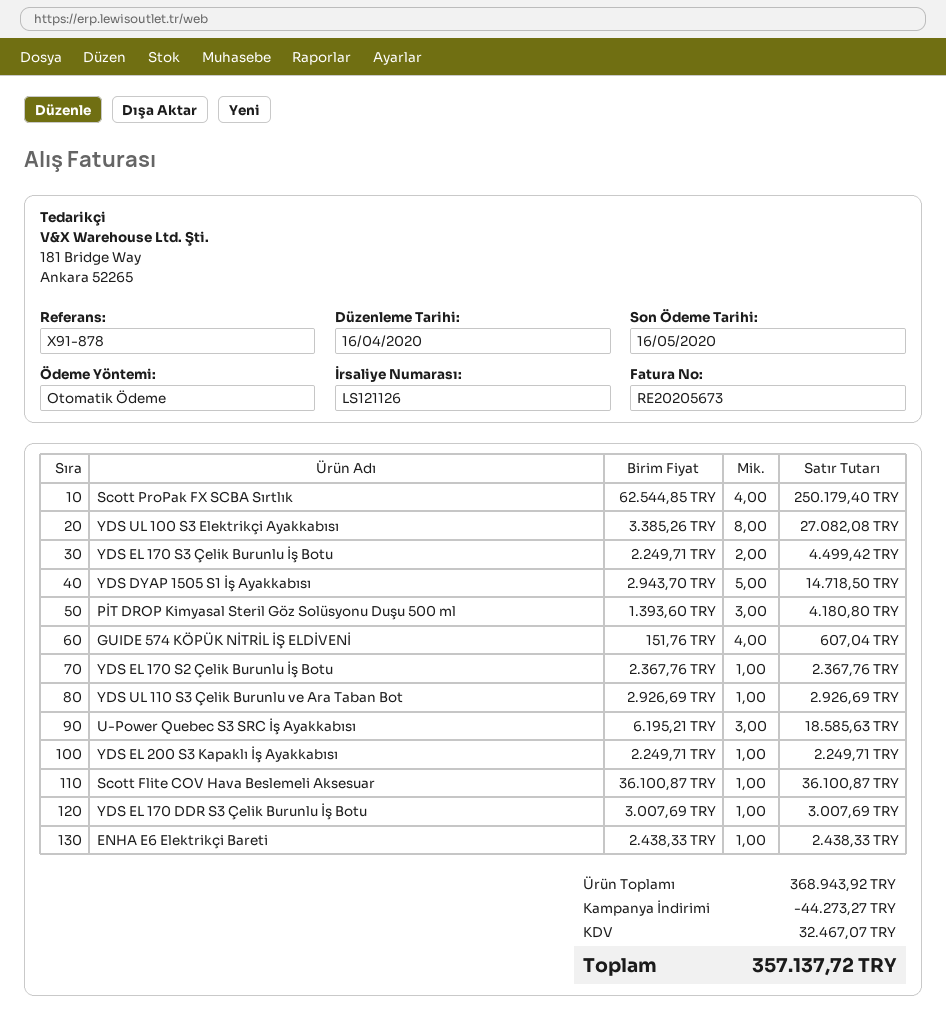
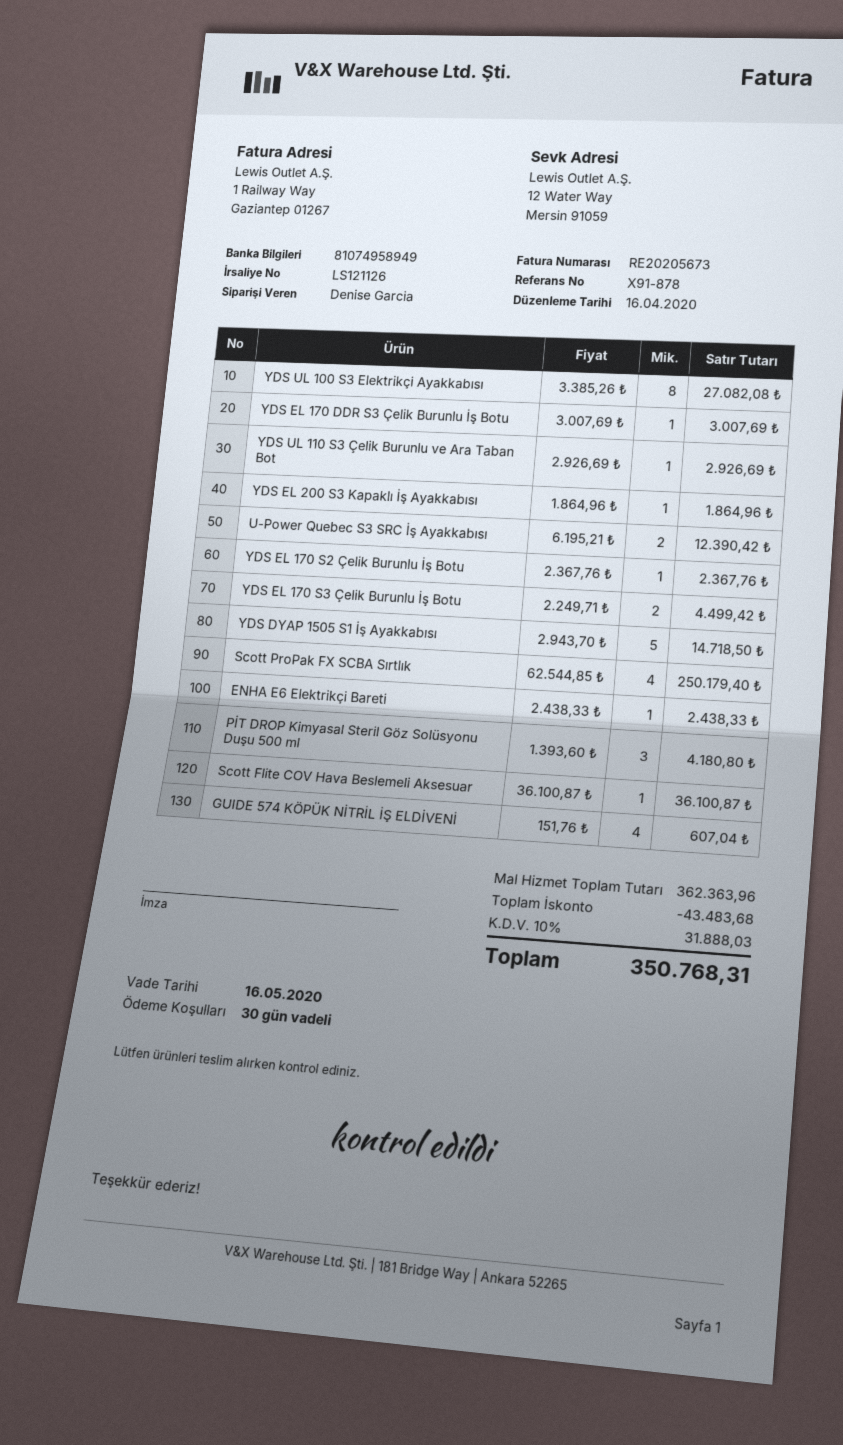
U-Power Quebec S3 SRC İş Ayakkabısı: 3 x 6195.21 = 18585.63 -> 2 x 6195.21 = 12390.42
YDS EL 200 S3 Kapaklı İş Ayakkabısı: 1 x 2249.71 = 2249.71 -> 1 x 1864.96 = 1864.96
subtotal: 368943.92 -> 362363.96
discount: 44273.27 -> 43483.68
tax: 32467.07 -> 31888.03
total: 357137.72 -> 350768.31

